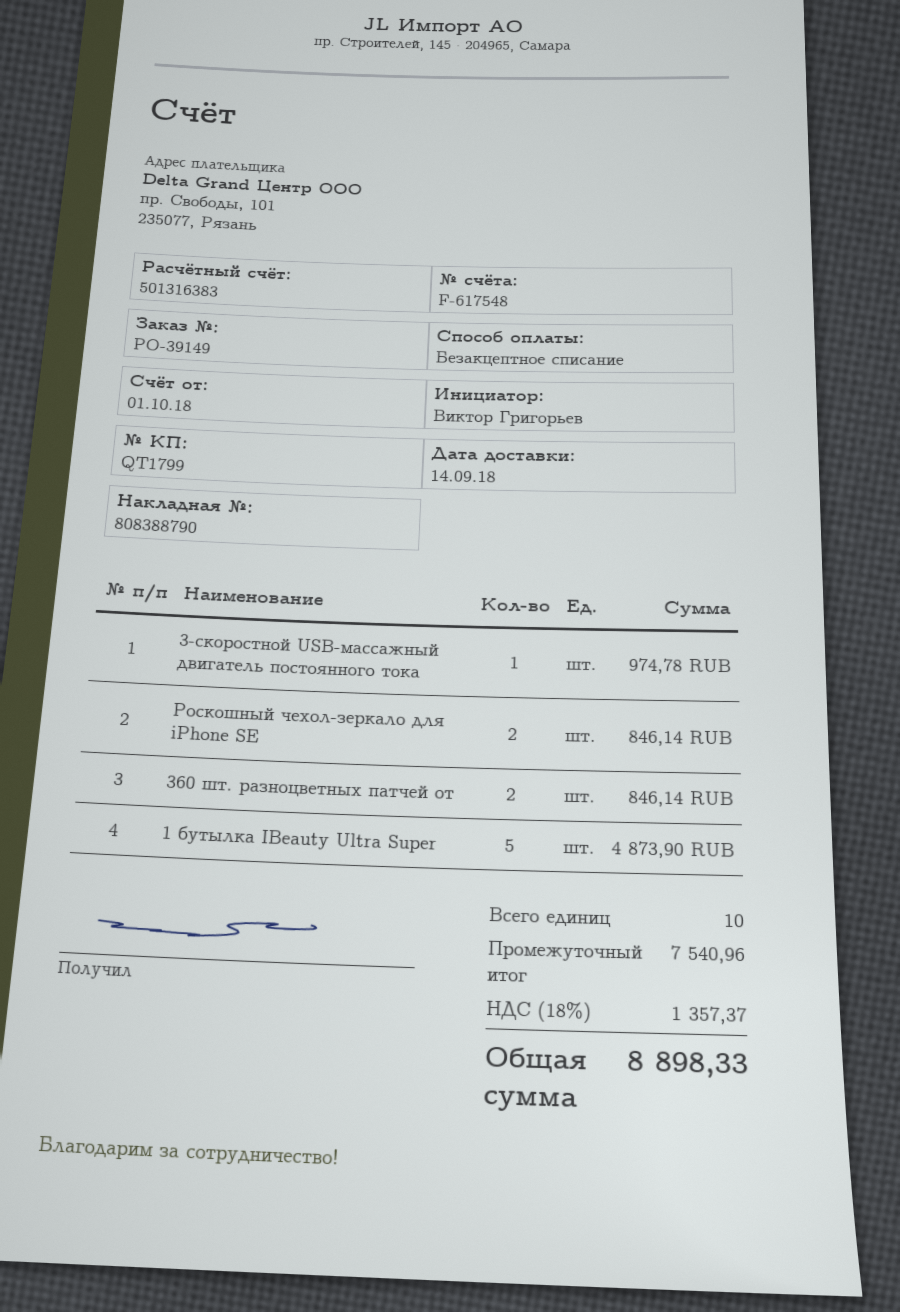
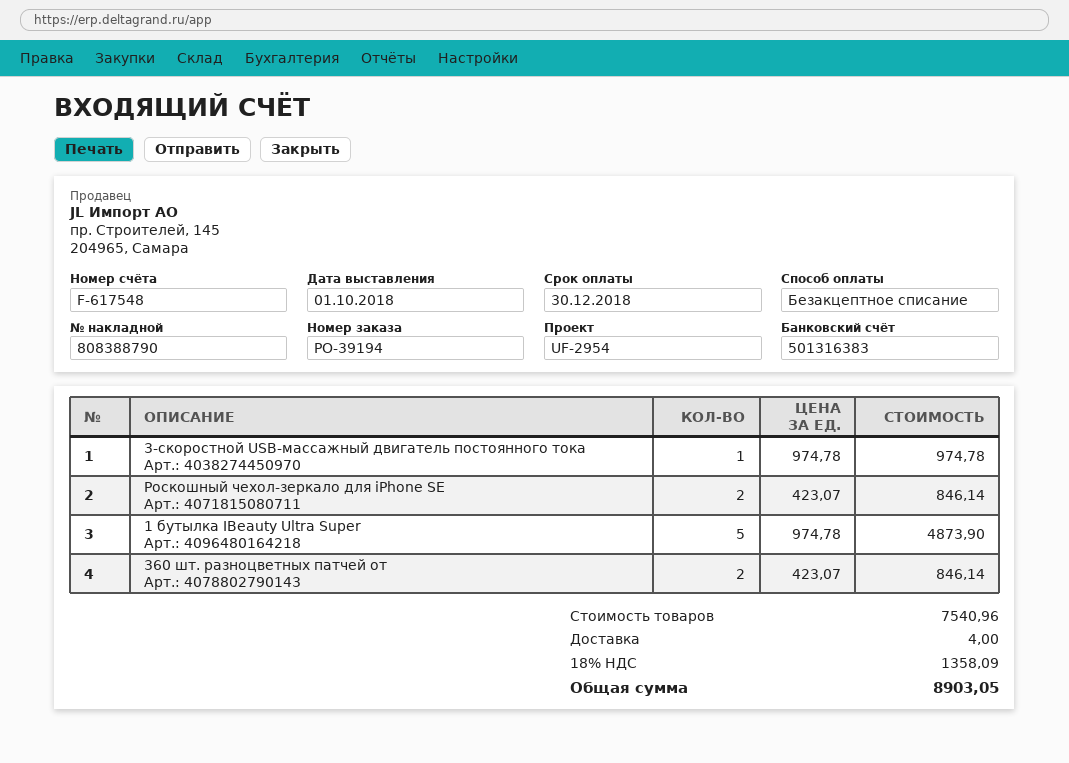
order number: PO-39149 -> PO-39194
shipping: none -> 4.00
tax: 18% = 1357.37 -> 18% = 1358.09
total: 8898.33 -> 8903.05

